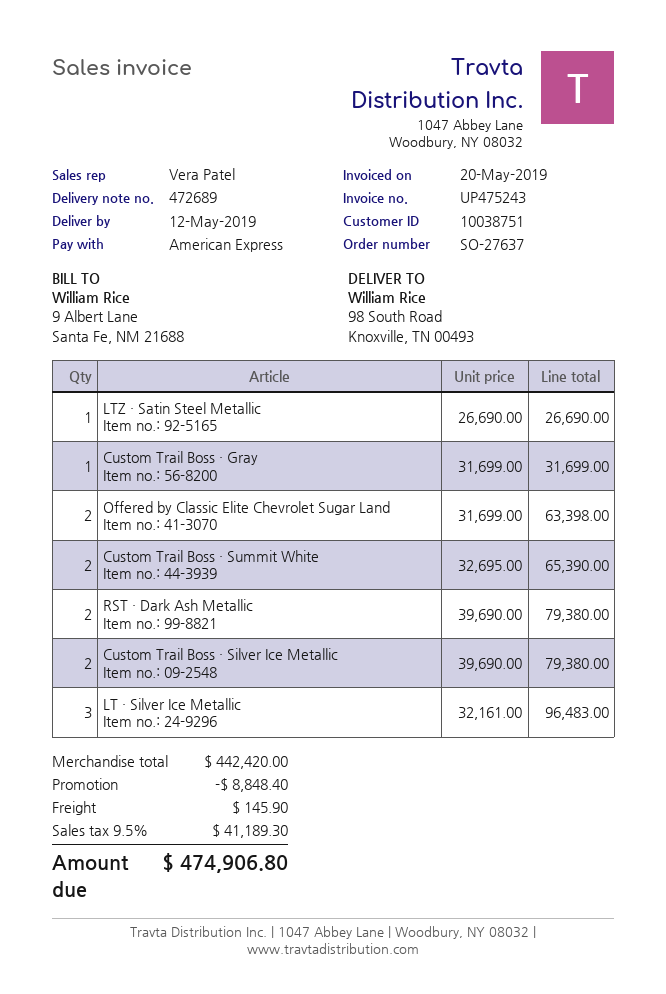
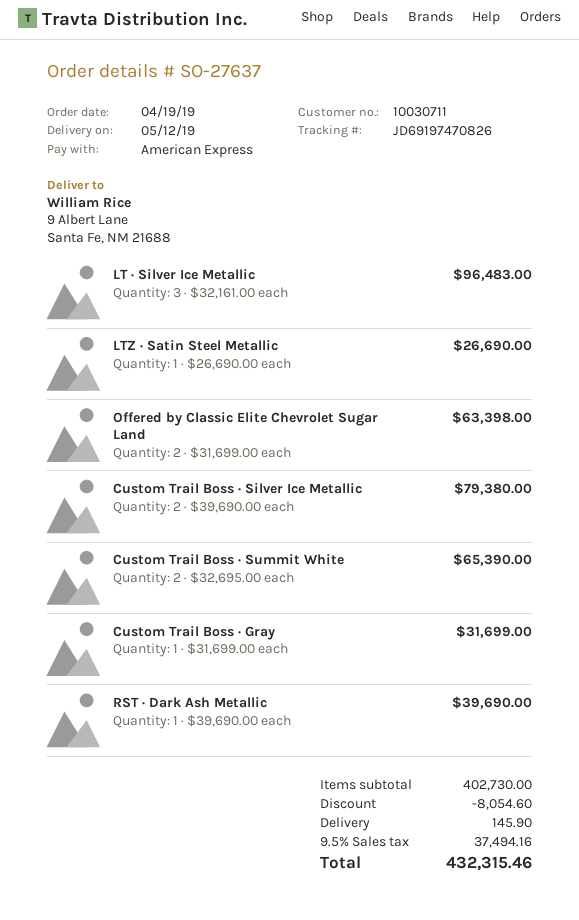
customer number: 10038751 -> 10030711
ship to: 98 South Road, Knoxville, TN 00493 -> 9 Albert Lane, Santa Fe, NM 21688
RST · Dark Ash Metallic: 2 x 39690.00 = 79380.00 -> 1 x 39690.00 = 39690.00
subtotal: 442420.00 -> 402730.00
discount: 8848.40 -> 8054.60
tax: 9.5% = 41189.30 -> 9.5% = 37494.16
total: 474906.80 -> 432315.46

